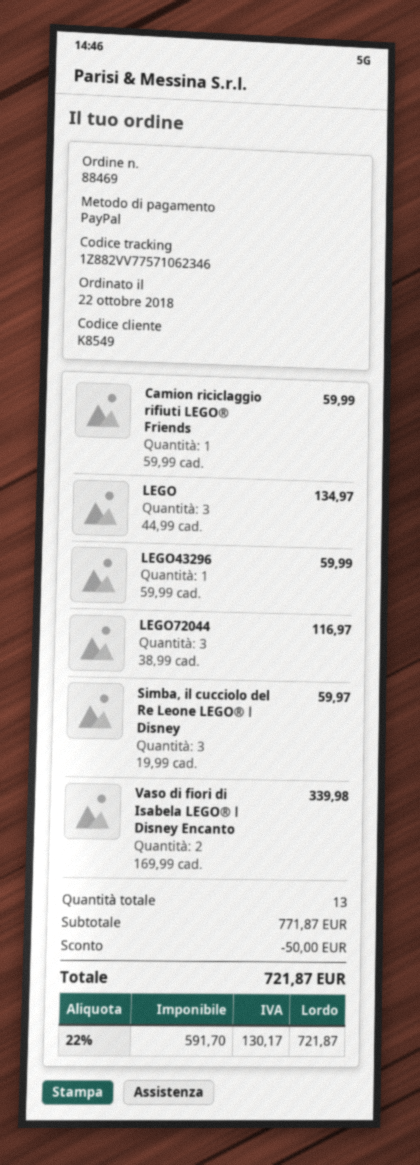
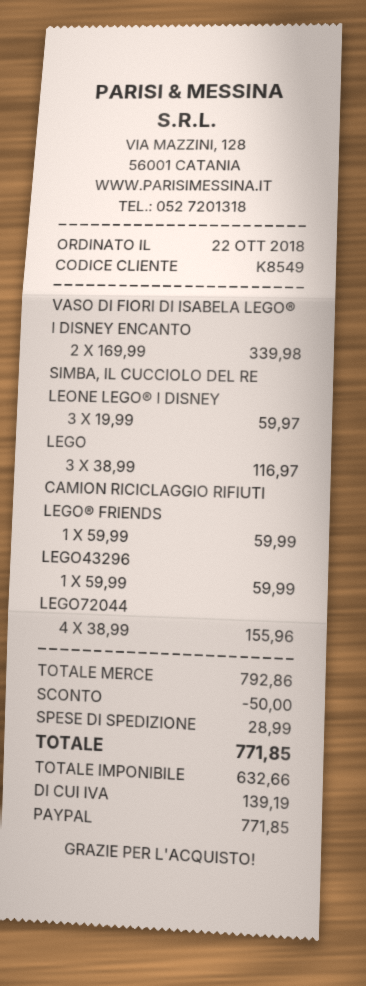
LEGO: 3 x 44.99 = 134.97 -> 3 x 38.99 = 116.97
LEGO72044: 3 x 38.99 = 116.97 -> 4 x 38.99 = 155.96
subtotal: 771.87 -> 792.86
shipping: none -> 28.99
net: 591.70 -> 632.66
tax: 130.17 -> 139.19
total: 721.87 -> 771.85

